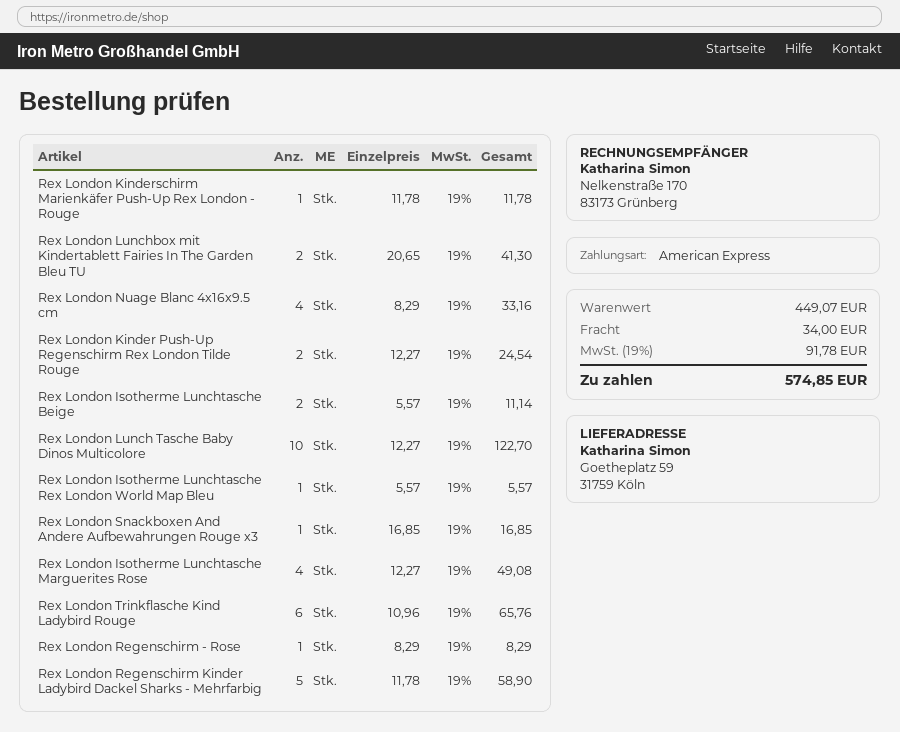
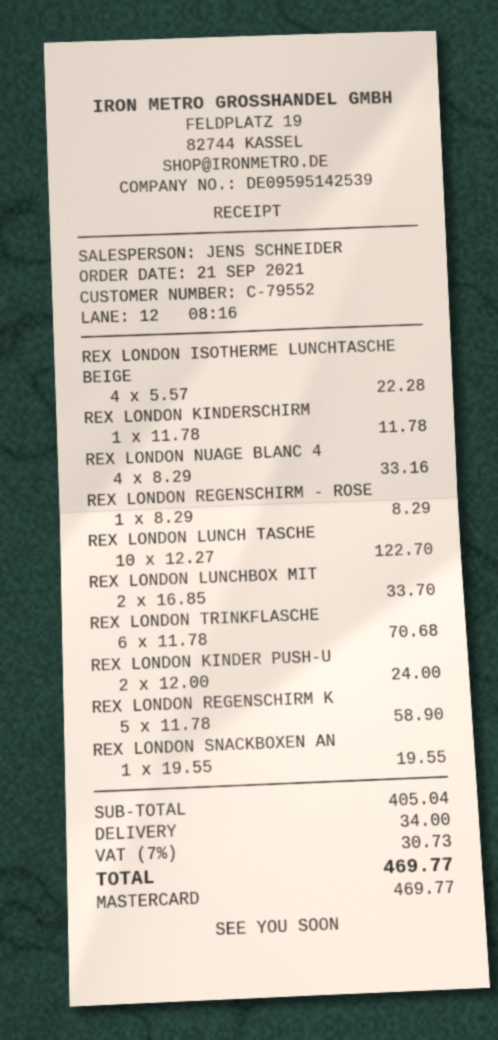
payment method: American Express -> Mastercard
Rex London Lunchbox mit Kindertablett Fairies In The Garden Bleu TU: 2 x 20.65 = 41.30 -> 2 x 16.85 = 33.70
Rex London Kinder Push-Up Regenschirm Rex London Tilde Rouge: 2 x 12.27 = 24.54 -> 2 x 12.00 = 24.00
Rex London Isotherme Lunchtasche Beige: 2 x 5.57 = 11.14 -> 4 x 5.57 = 22.28
Rex London Isotherme Lunchtasche Rex London World Map Bleu: 1 x 5.57 = 5.57 -> none
Rex London Snackboxen And Andere Aufbewahrungen Rouge x3: 1 x 16.85 = 16.85 -> 1 x 19.55 = 19.55
Rex London Isotherme Lunchtasche Marguerites Rose: 4 x 12.27 = 49.08 -> none
Rex London Trinkflasche Kind Ladybird Rouge: 6 x 10.96 = 65.76 -> 6 x 11.78 = 70.68
subtotal: 449.07 -> 405.04
tax: 19% = 91.78 -> 7% = 30.73
total: 574.85 -> 469.77

